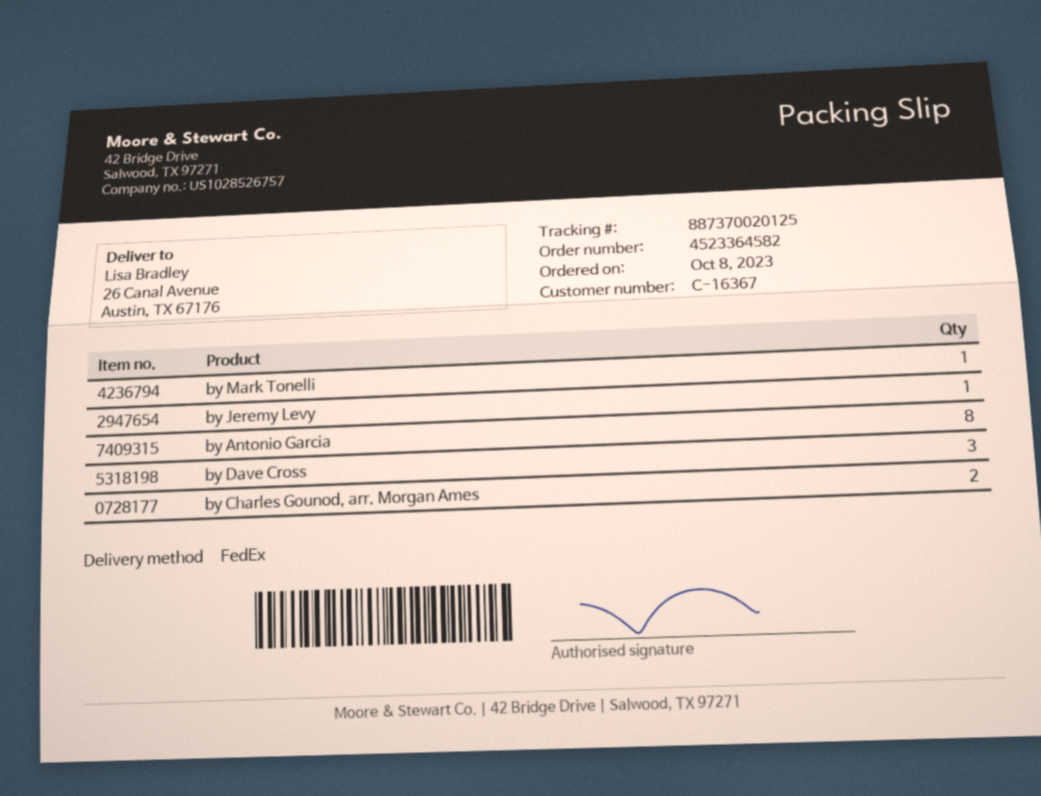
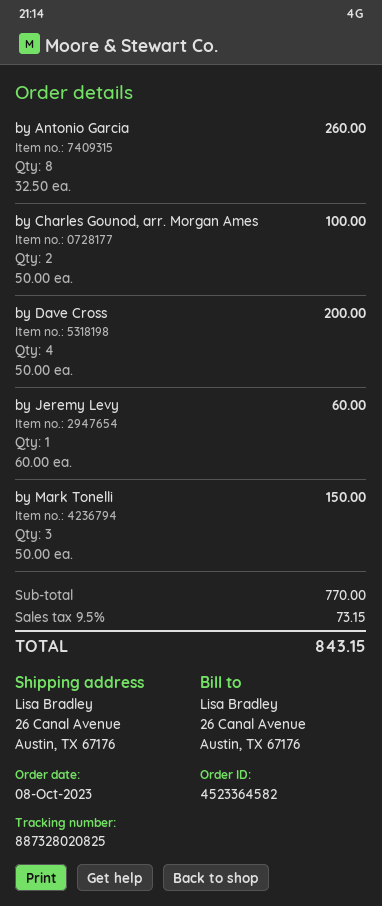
tracking number: 887370020125 -> 887328020825
by Mark Tonelli: 1 -> 3
by Dave Cross: 3 -> 4

